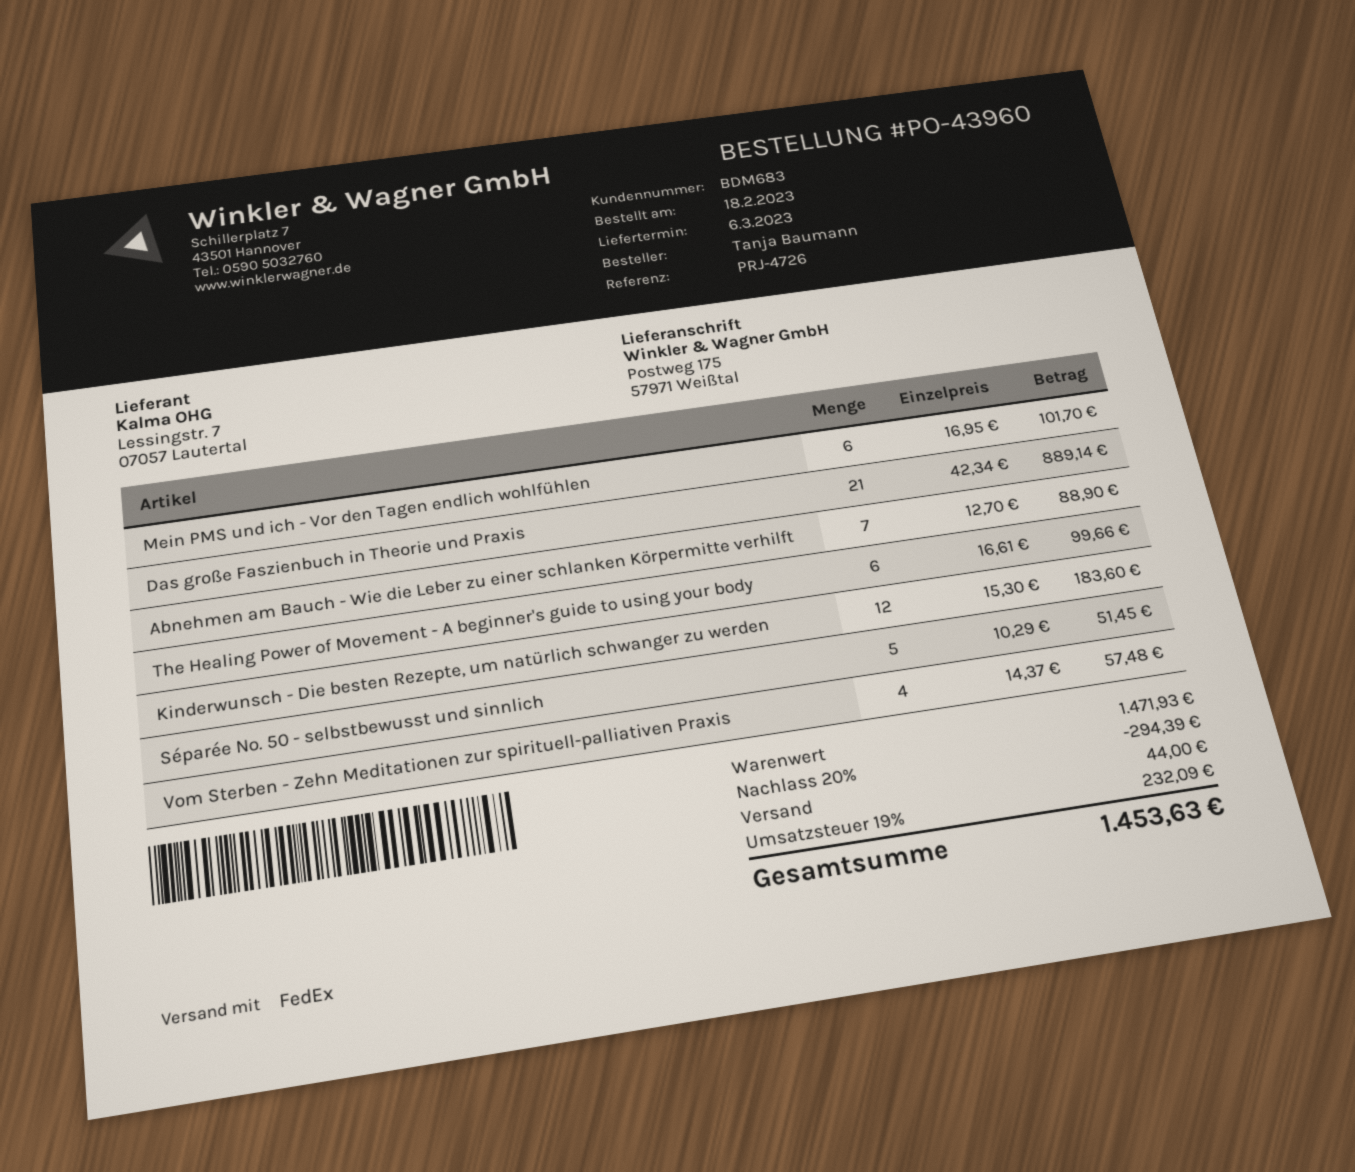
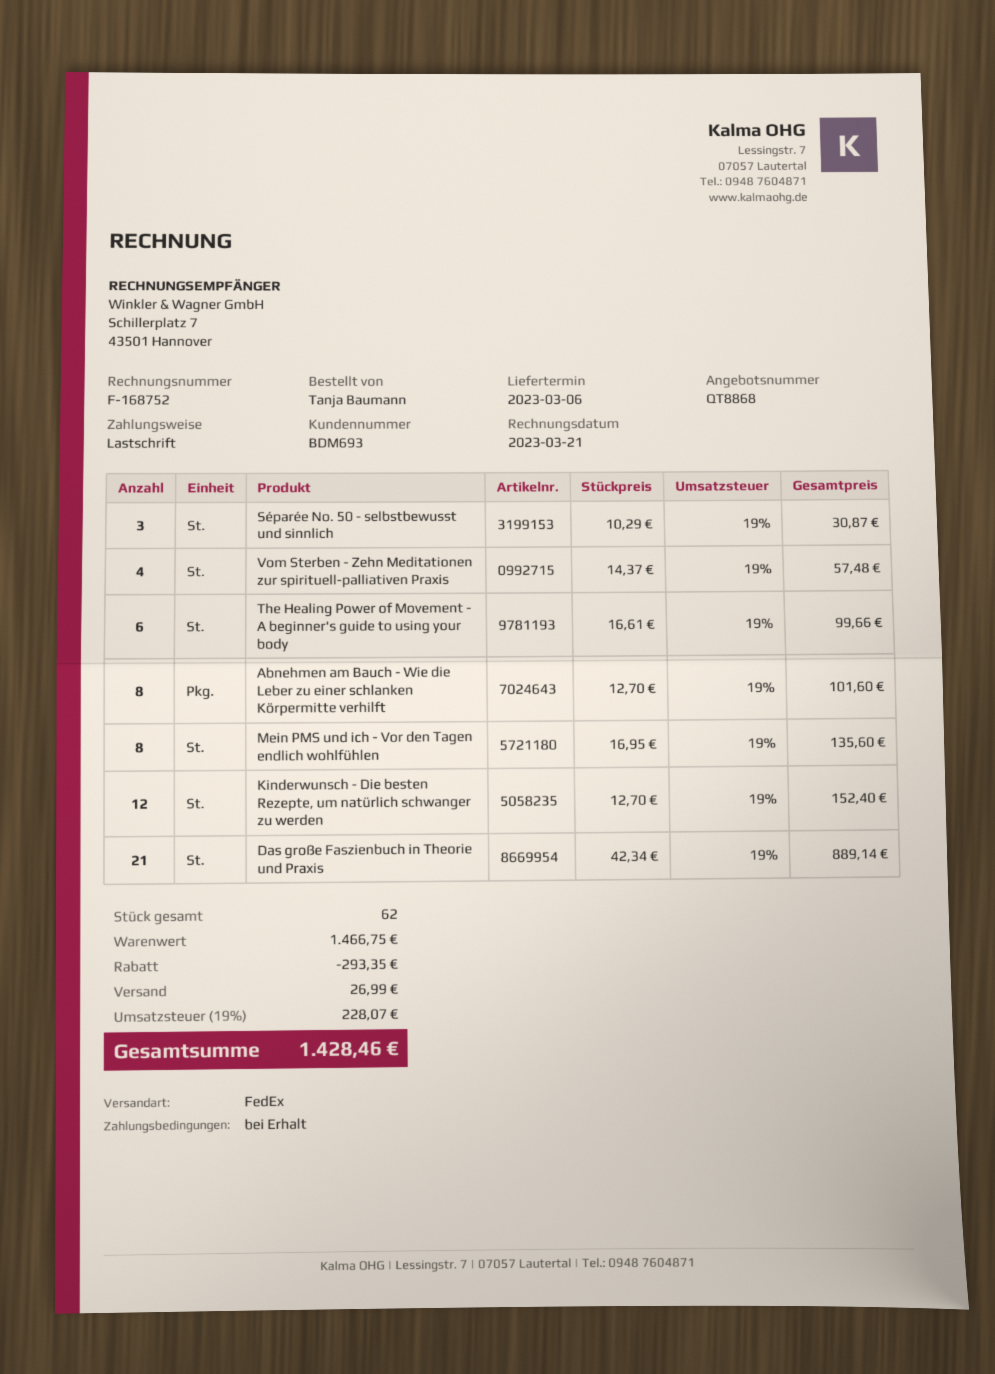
customer number: BDM683 -> BDM693
Mein PMS und ich - Vor den Tagen endlich wohlfühlen: 6 x 16.95 = 101.70 -> 8 x 16.95 = 135.60
Abnehmen am Bauch - Wie die Leber zu einer schlanken Körpermitte verhilft: 7 x 12.70 = 88.90 -> 8 x 12.70 = 101.60
Kinderwunsch - Die besten Rezepte, um natürlich schwanger zu werden: 12 x 15.30 = 183.60 -> 12 x 12.70 = 152.40
Séparée No. 50 - selbstbewusst und sinnlich: 5 x 10.29 = 51.45 -> 3 x 10.29 = 30.87
subtotal: 1471.93 -> 1466.75
discount: 294.39 -> 293.35
shipping: 44.00 -> 26.99
tax: 19% = 232.09 -> 19% = 228.07
total: 1453.63 -> 1428.46

